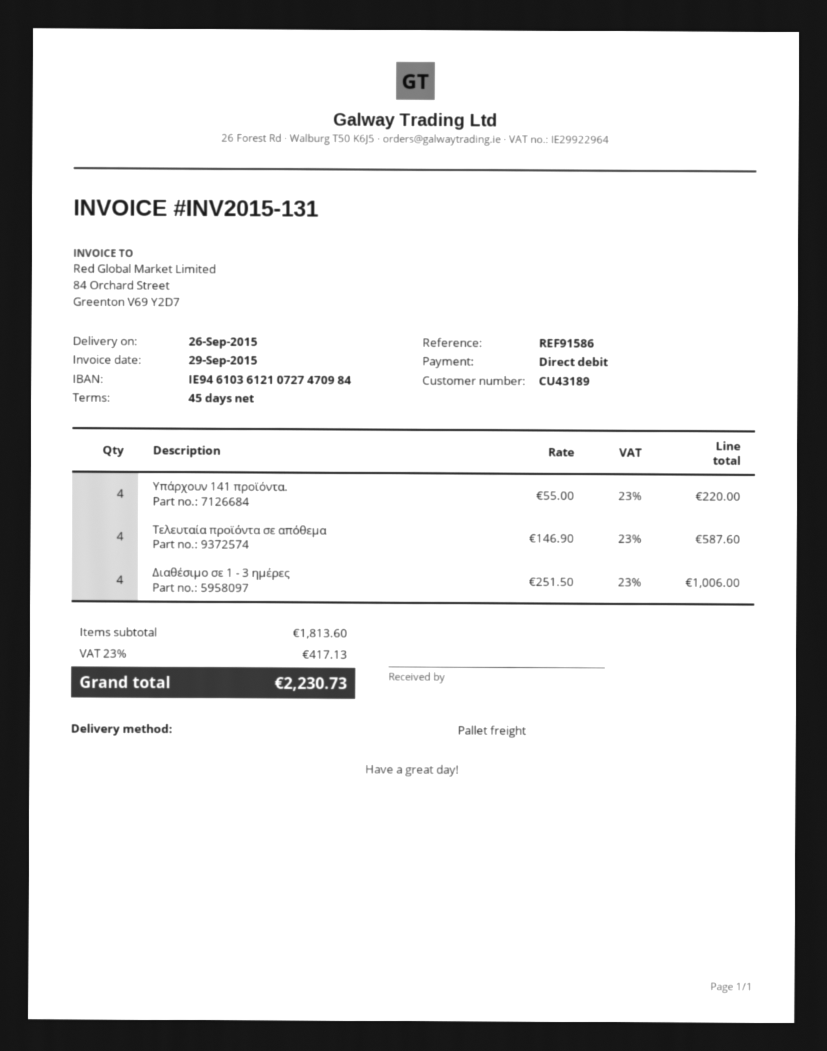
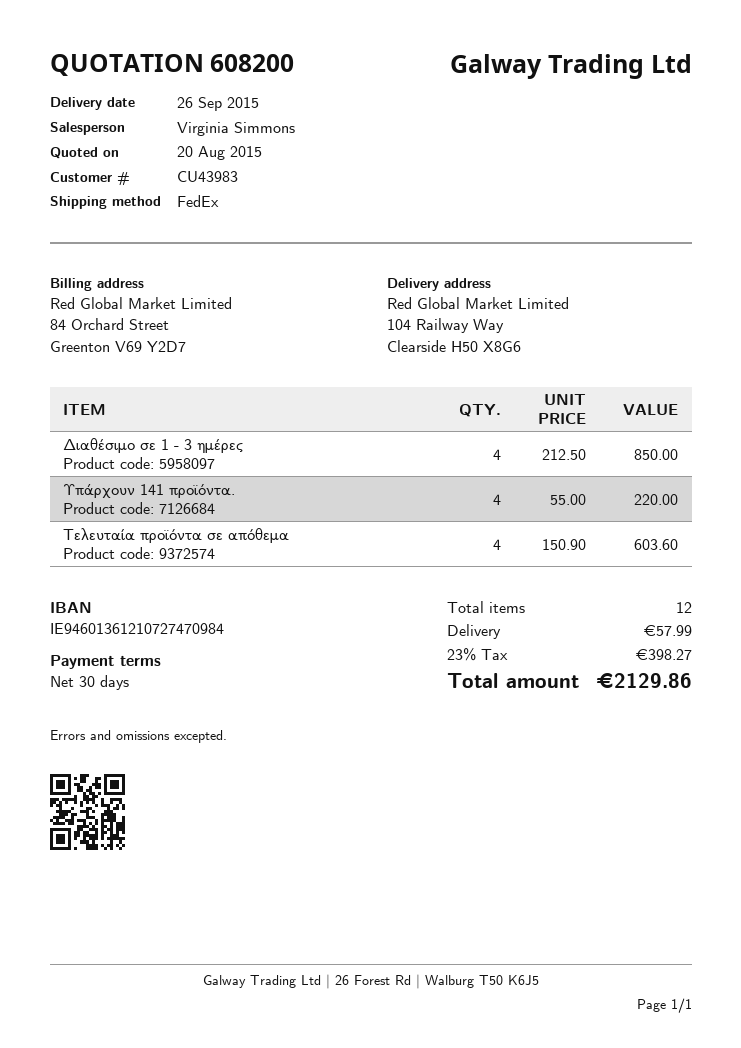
payment terms: 45 days -> 30 days
customer number: CU43189 -> CU43983
bank account: IE94610361210727470984 -> IE94601361210727470984
shipping method: pallet freight -> FedEx
Τελευταία προϊόντα σε απόθεμα: 4 x 146.90 = 587.60 -> 4 x 150.90 = 603.60
Διαθέσιμο σε 1 - 3 ημέρες: 4 x 251.50 = 1006.00 -> 4 x 212.50 = 850.00
shipping: none -> 57.99
tax: 23% = 417.13 -> 23% = 398.27
total: 2230.73 -> 2129.86

